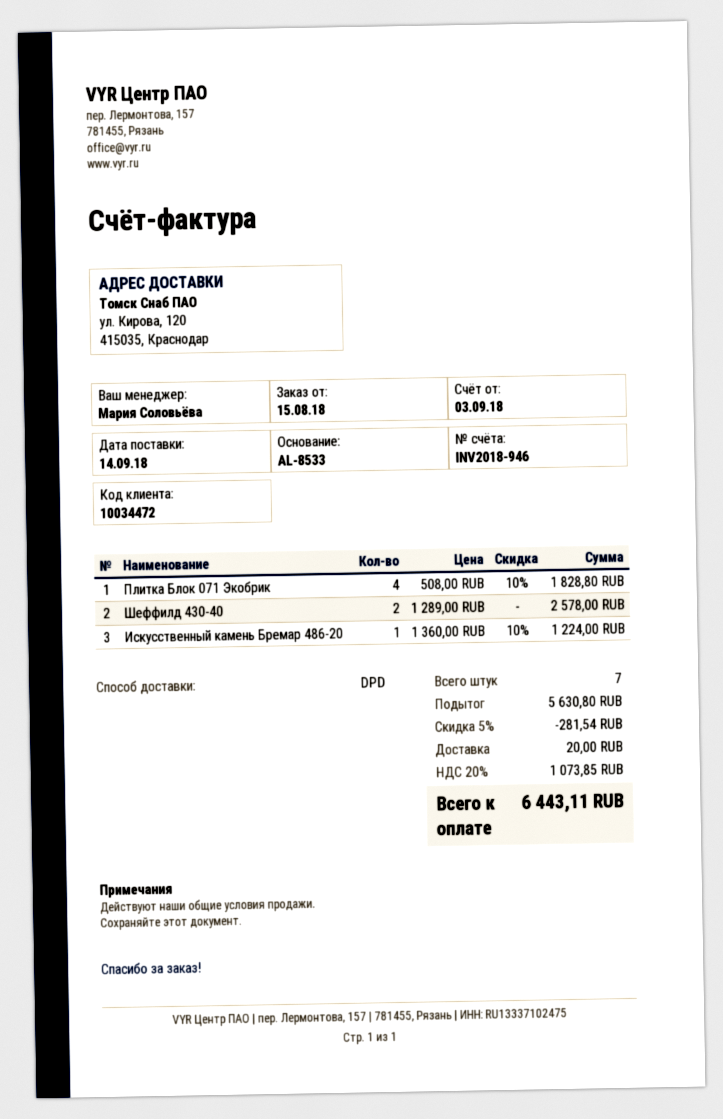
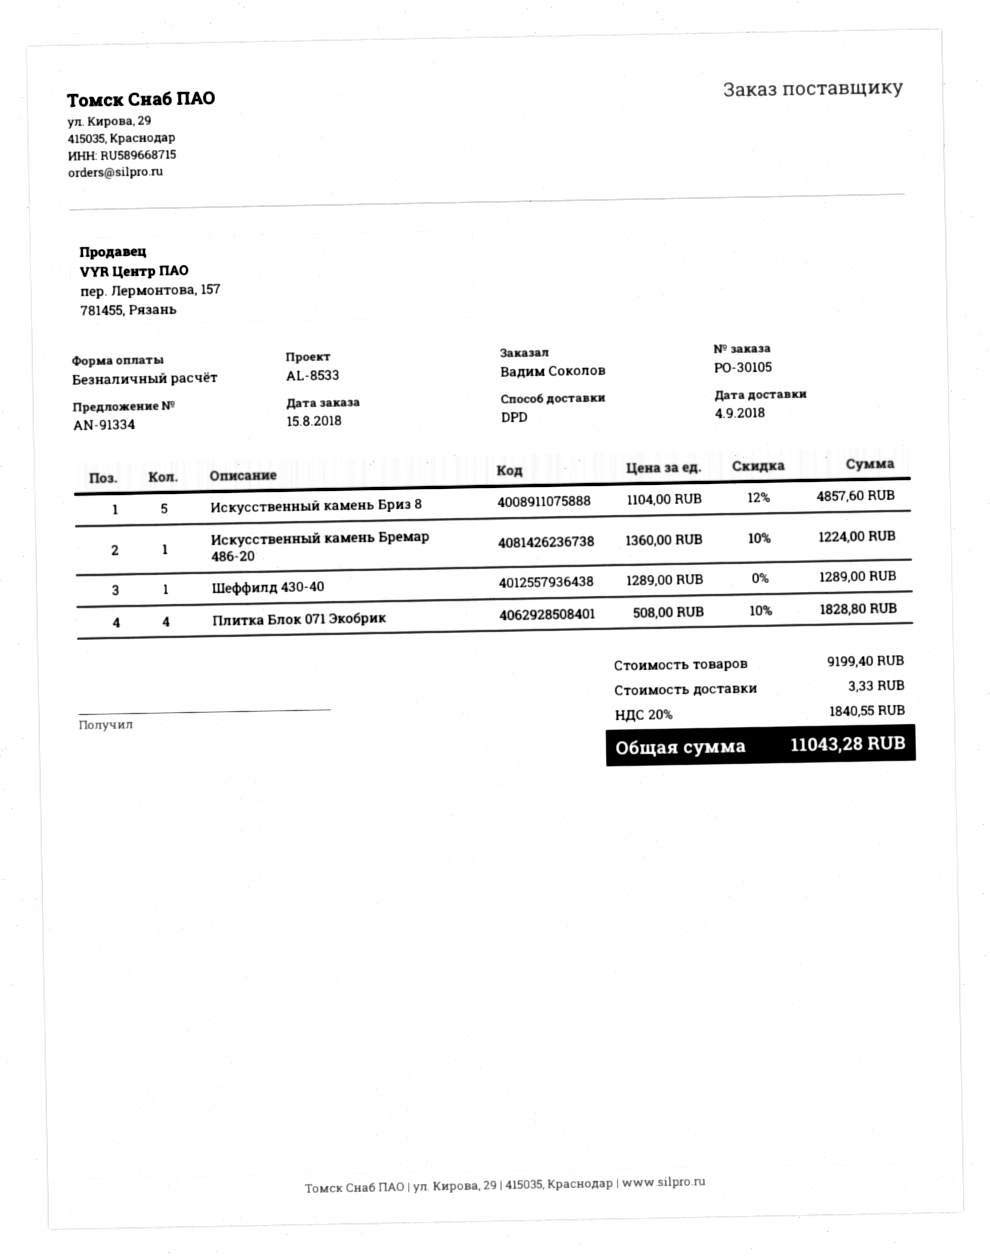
delivery date: 2018-09-14 -> 2018-09-04
Шеффилд 430-40: 2 x 1289.00 = 2578.00 -> 1 x 1289.00 = 1289.00
Искусственный камень Бриз 8: none -> 5 x 1104.00 - 12% = 4857.60
subtotal: 5630.80 -> 9199.40
discount: 5% = 281.54 -> none
shipping: 20.00 -> 3.33
tax: 20% = 1073.85 -> 20% = 1840.55
total: 6443.11 -> 11043.28

